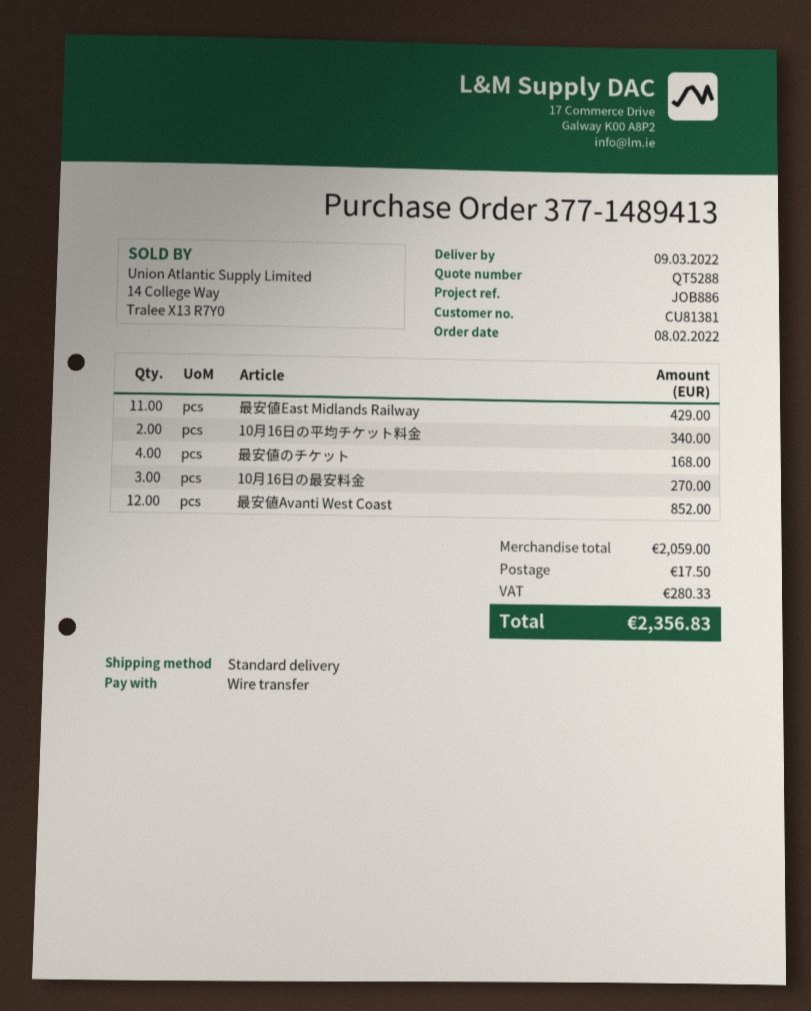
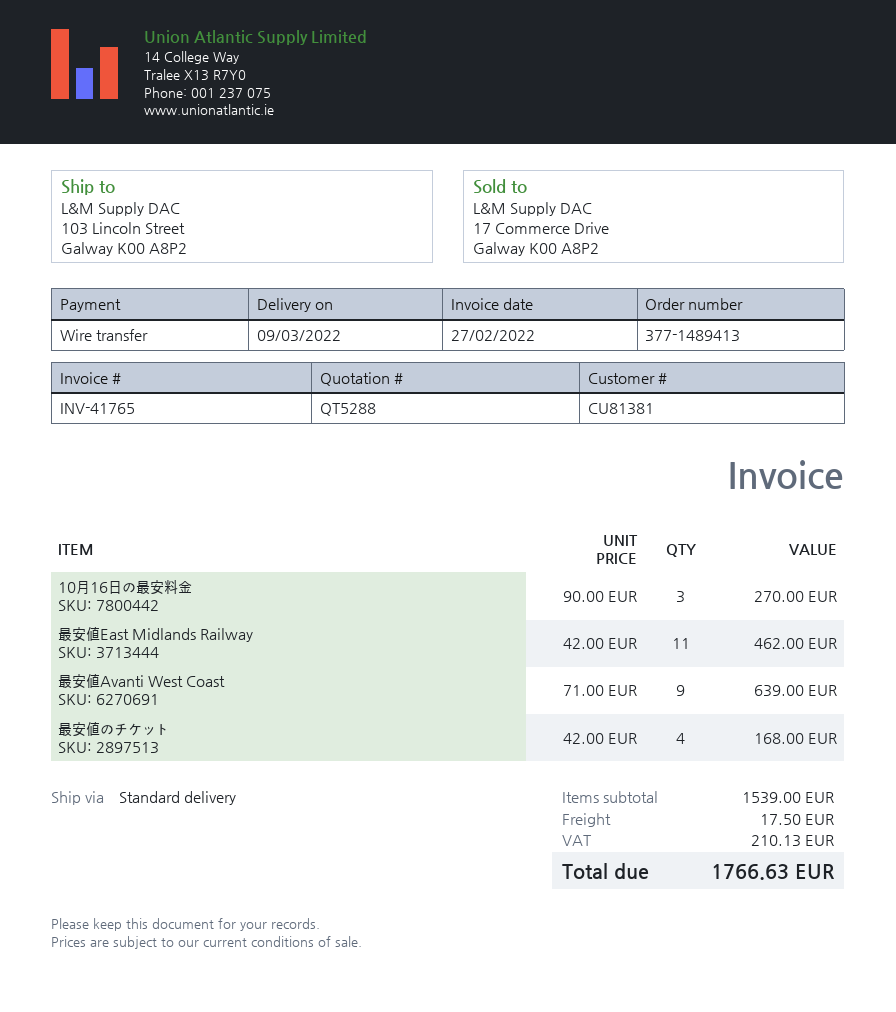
最安値East Midlands Railway: 11 for 429.00 -> 11 for 462.00
10月16日の平均チケット料金: 2 for 340.00 -> none
最安値Avanti West Coast: 12 for 852.00 -> 9 for 639.00
subtotal: 2059.00 -> 1539.00
tax: 280.33 -> 210.13
total: 2356.83 -> 1766.63

